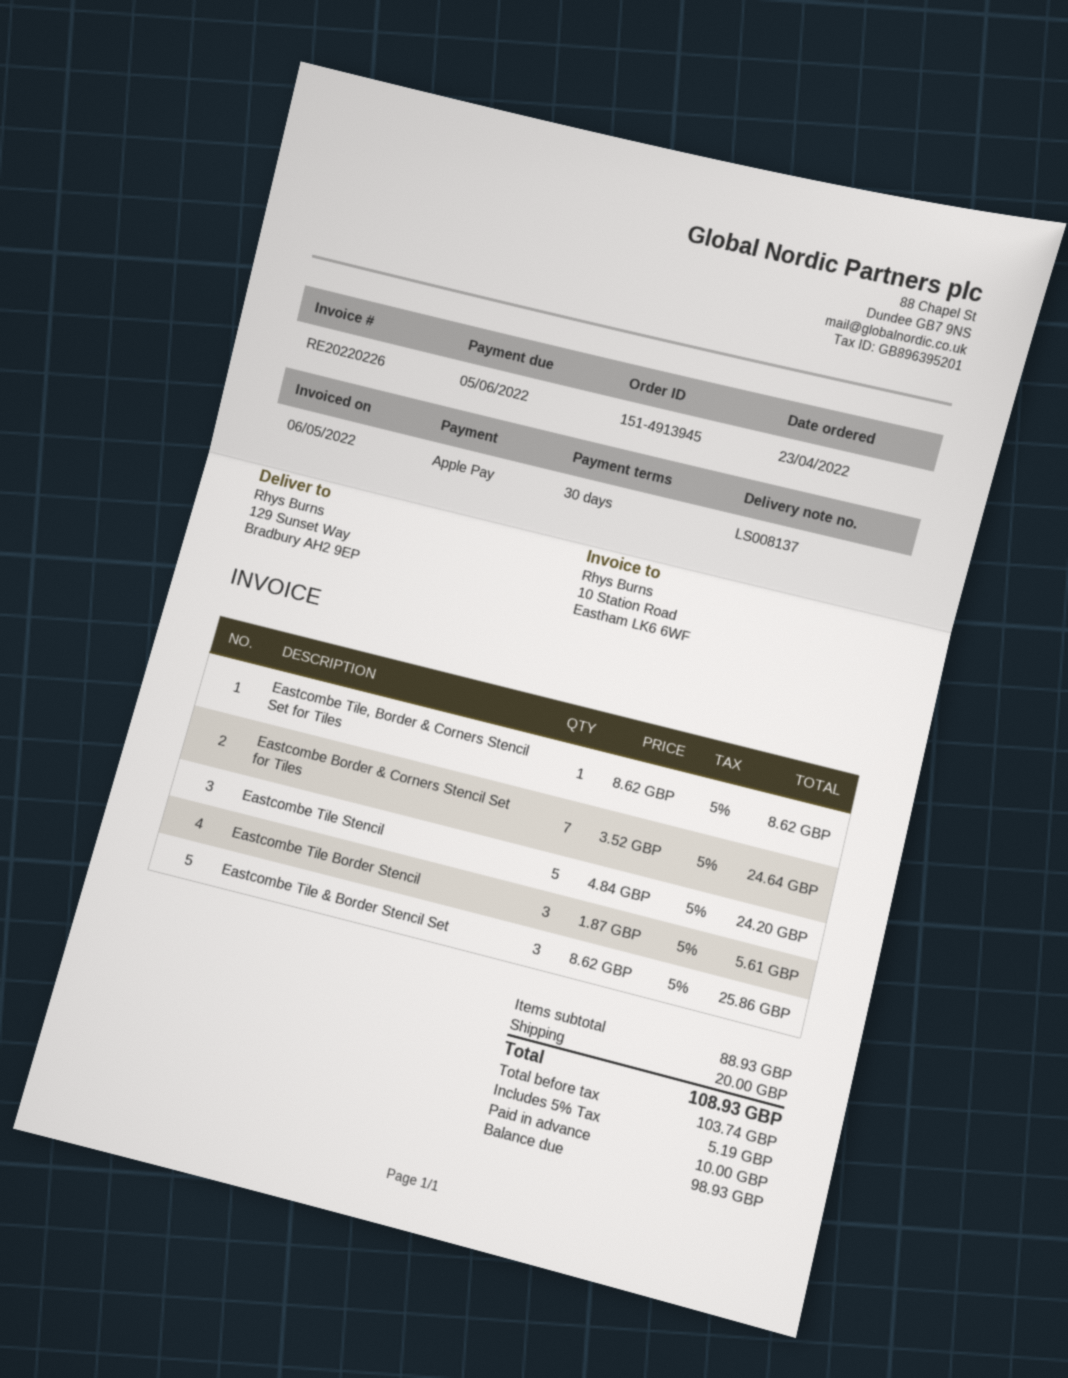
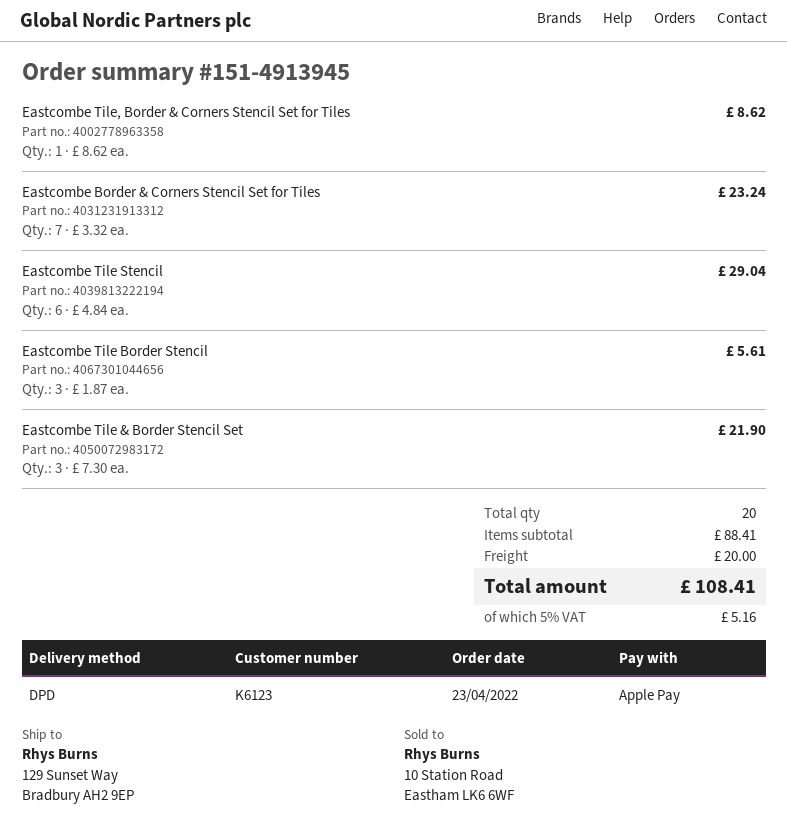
Eastcombe Border & Corners Stencil Set for Tiles: 7 x 3.52 = 24.64 -> 7 x 3.32 = 23.24
Eastcombe Tile Stencil: 5 x 4.84 = 24.20 -> 6 x 4.84 = 29.04
Eastcombe Tile & Border Stencil Set: 3 x 8.62 = 25.86 -> 3 x 7.30 = 21.90
subtotal: 88.93 -> 88.41
tax: 5% = 5.19 -> 5% = 5.16
total: 108.93 -> 108.41

